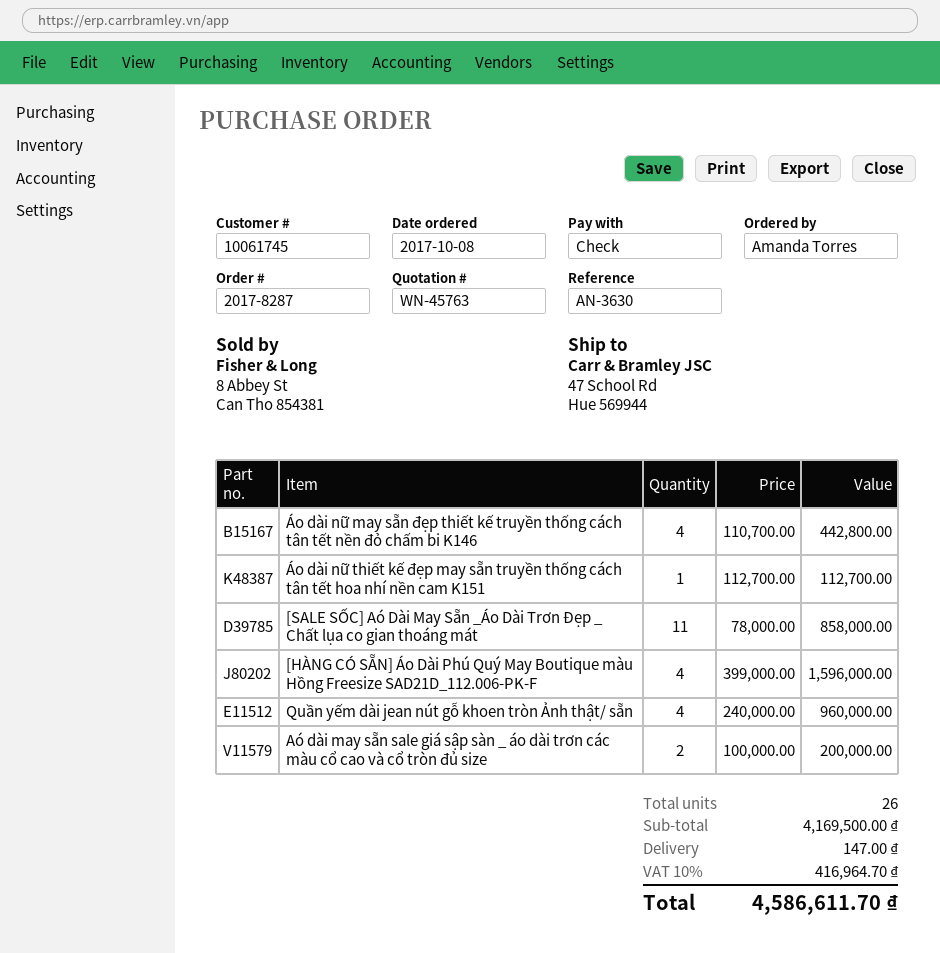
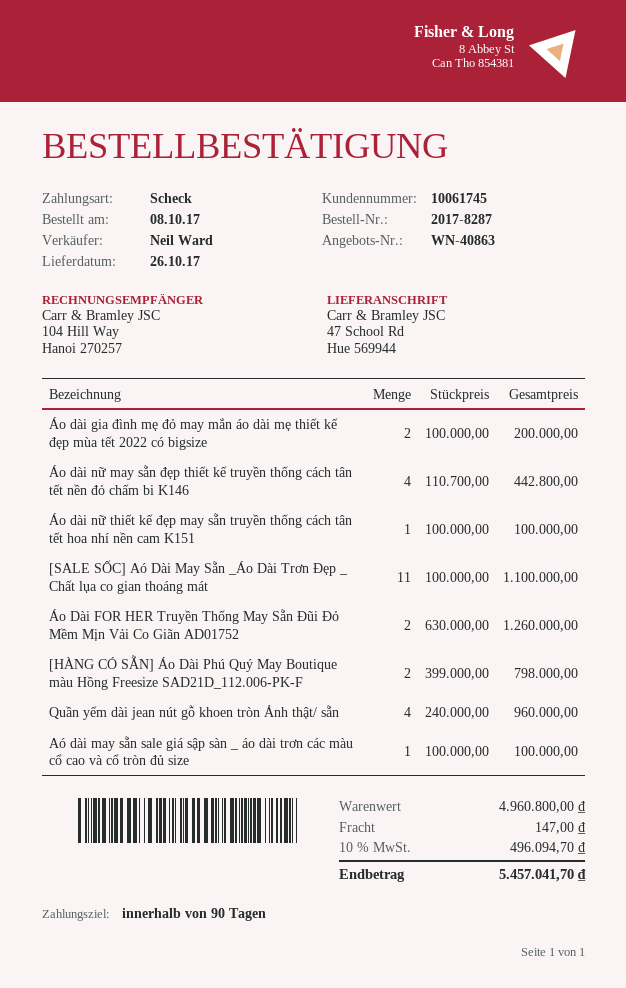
quote number: WN-45763 -> WN-40863
Áo dài nữ thiết kế đẹp may sẵn truyền thống cách tân tết hoa nhí nền cam K151: 1 x 112700.00 = 112700.00 -> 1 x 100000.00 = 100000.00
[SALE SỐC] Aó Dài May Sẵn _Áo Dài Trơn Đẹp _ Chất lụa co gian thoáng mát: 11 x 78000.00 = 858000.00 -> 11 x 100000.00 = 1100000.00
[HÀNG CÓ SẴN] Áo Dài Phú Quý May Boutique màu Hồng Freesize SAD21D_112.006-PK-F: 4 x 399000.00 = 1596000.00 -> 2 x 399000.00 = 798000.00
Aó dài may sẵn sale giá sập sàn _ áo dài trơn các màu cổ cao và cổ tròn đủ size: 2 x 100000.00 = 200000.00 -> 1 x 100000.00 = 100000.00
Áo dài gia đình mẹ đỏ may mắn áo dài mẹ thiết kế đẹp mùa tết 2022 có bigsize: none -> 2 x 100000.00 = 200000.00
Áo Dài FOR HER Truyền Thống May Sẵn Đũi Đỏ Mềm Mịn Vải Co Giãn AD01752: none -> 2 x 630000.00 = 1260000.00
subtotal: 4169500.00 -> 4960800.00
tax: 10% = 416964.70 -> 10% = 496094.70
total: 4586611.70 -> 5457041.70

